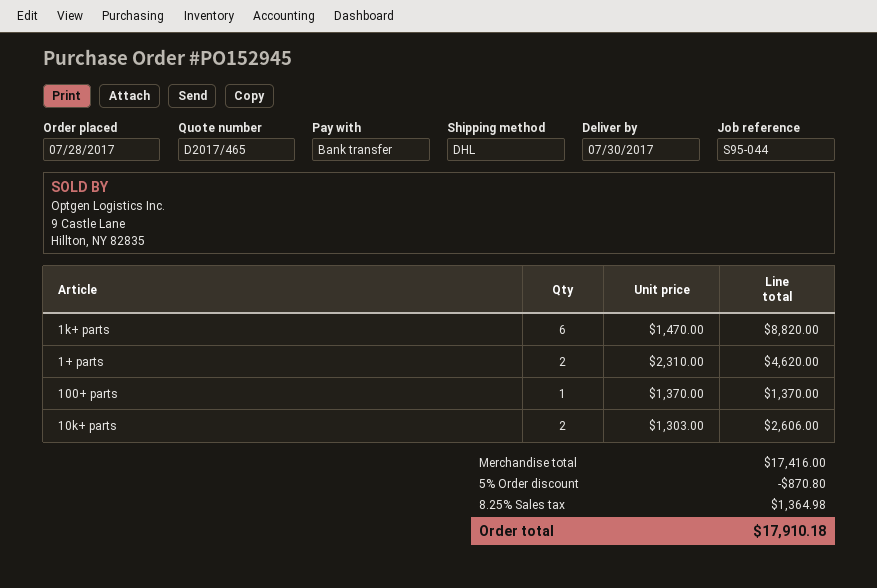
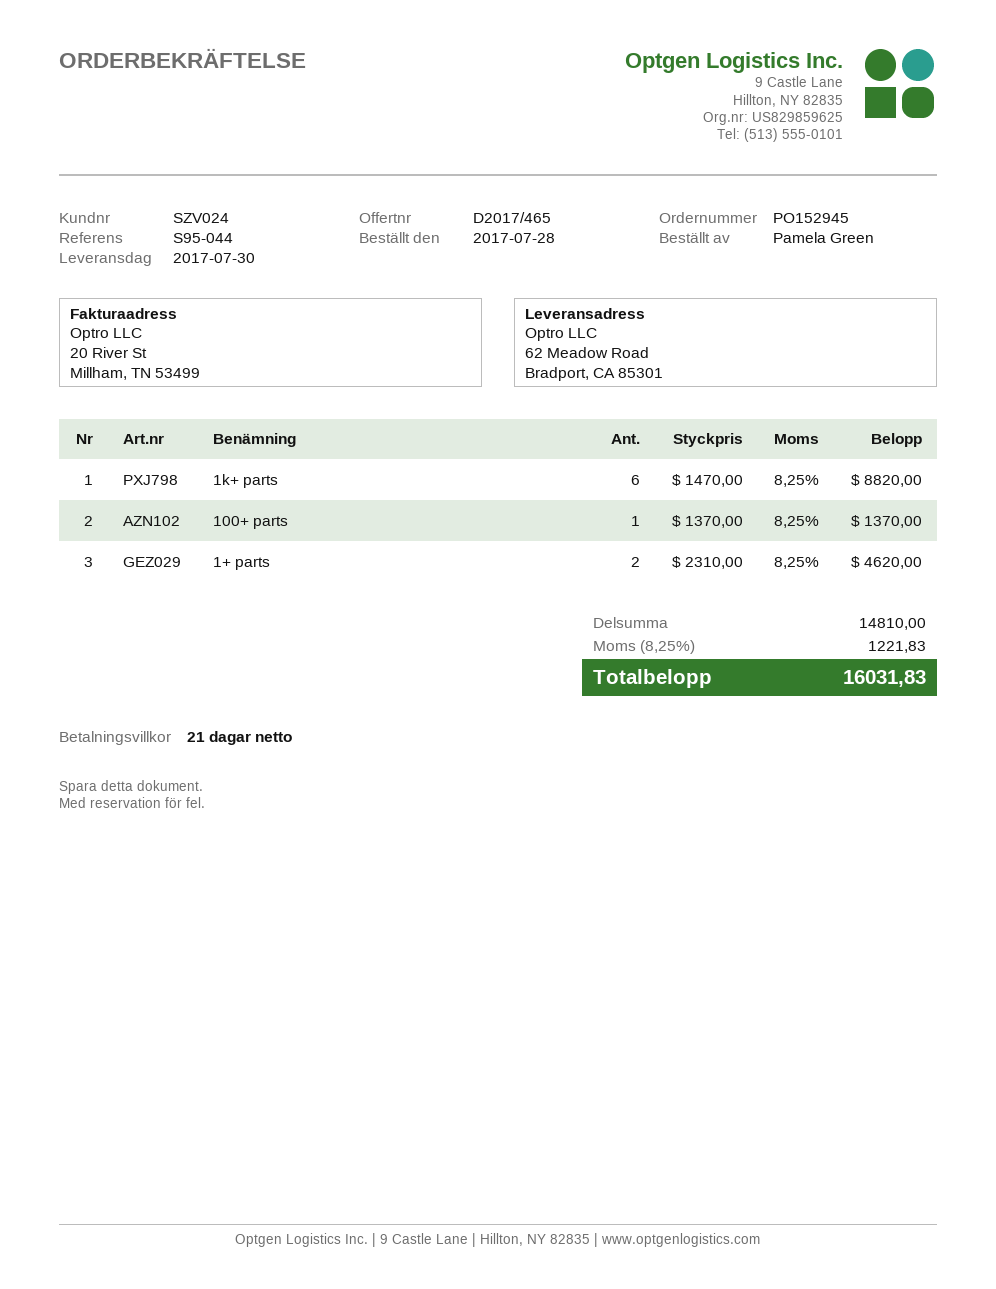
10k+ parts: 2 x 1303.00 = 2606.00 -> none
subtotal: 17416.00 -> 14810.00
discount: 5% = 870.80 -> none
tax: 8.25% = 1364.98 -> 8.25% = 1221.83
total: 17910.18 -> 16031.83

